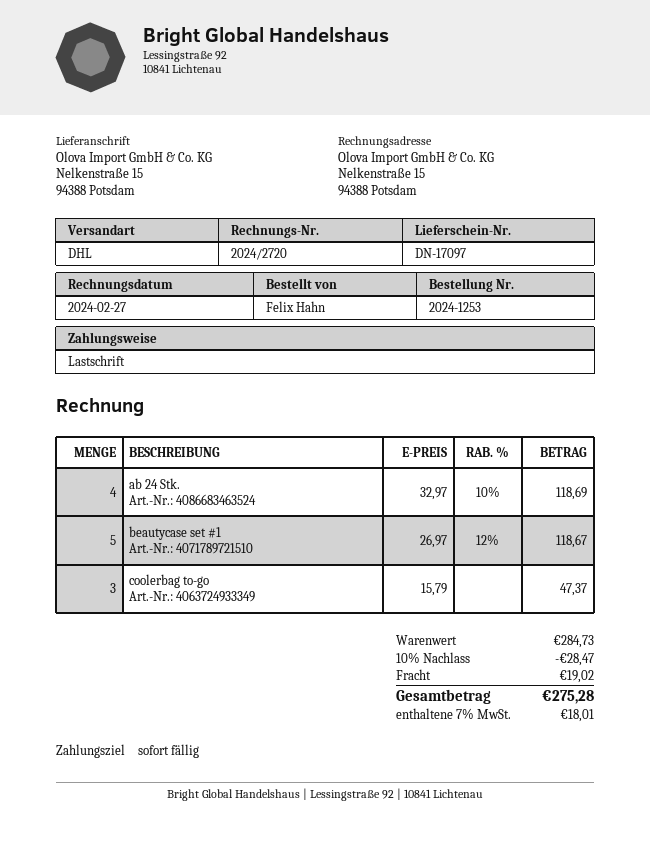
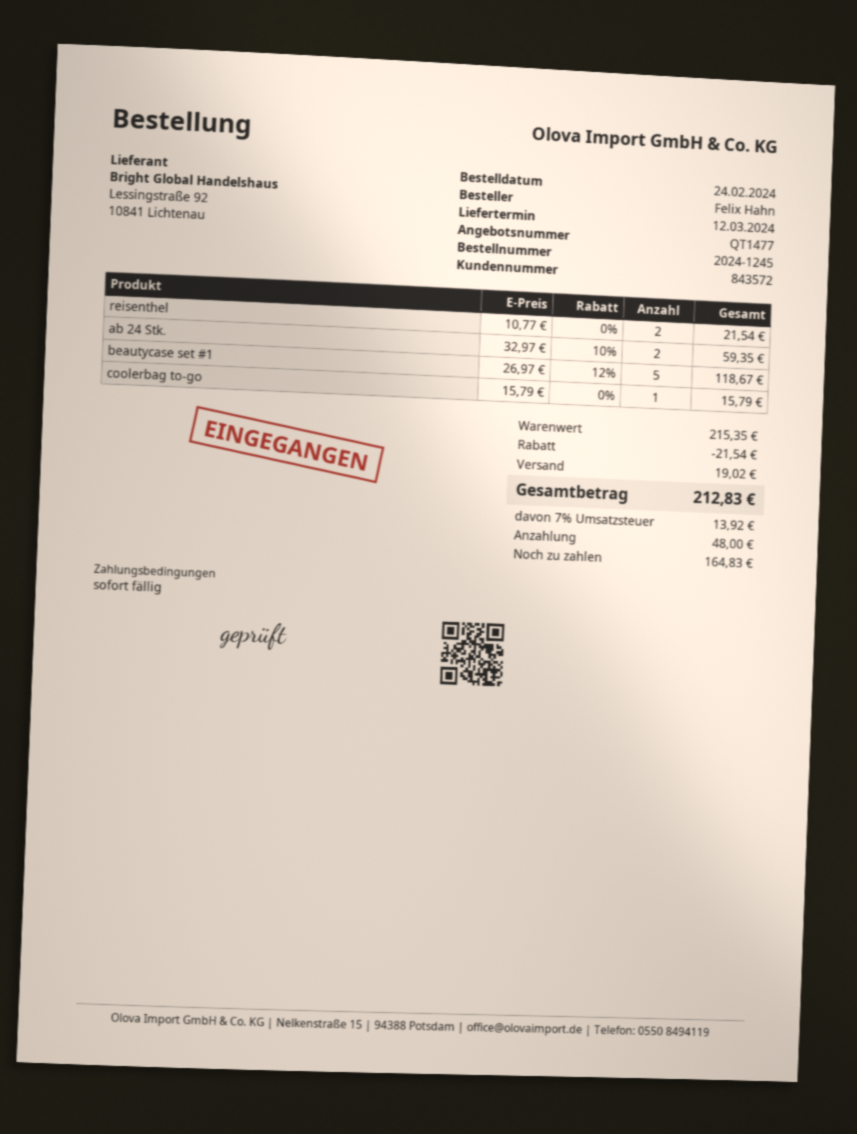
order number: 2024-1253 -> 2024-1245
ab 24 Stk.: 4 x 32.97 - 10% = 118.69 -> 2 x 32.97 - 10% = 59.35
coolerbag to-go: 3 x 15.79 = 47.37 -> 1 x 15.79 = 15.79
reisenthel: none -> 2 x 10.77 = 21.54
subtotal: 284.73 -> 215.35
discount: 28.47 -> 21.54
tax: 7% = 18.01 -> 7% = 13.92
total: 275.28 -> 212.83

